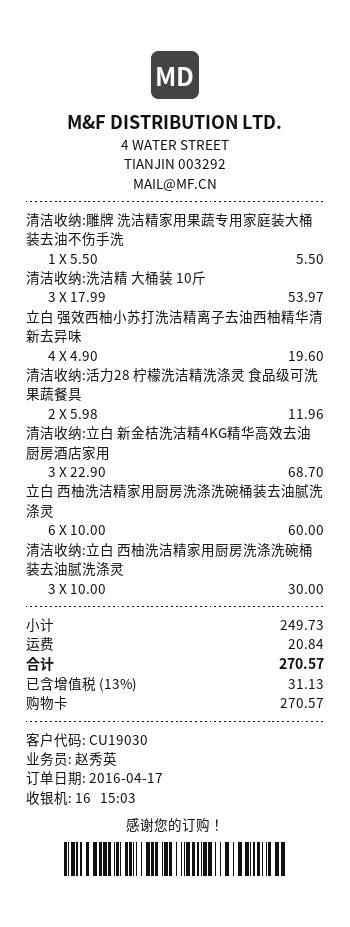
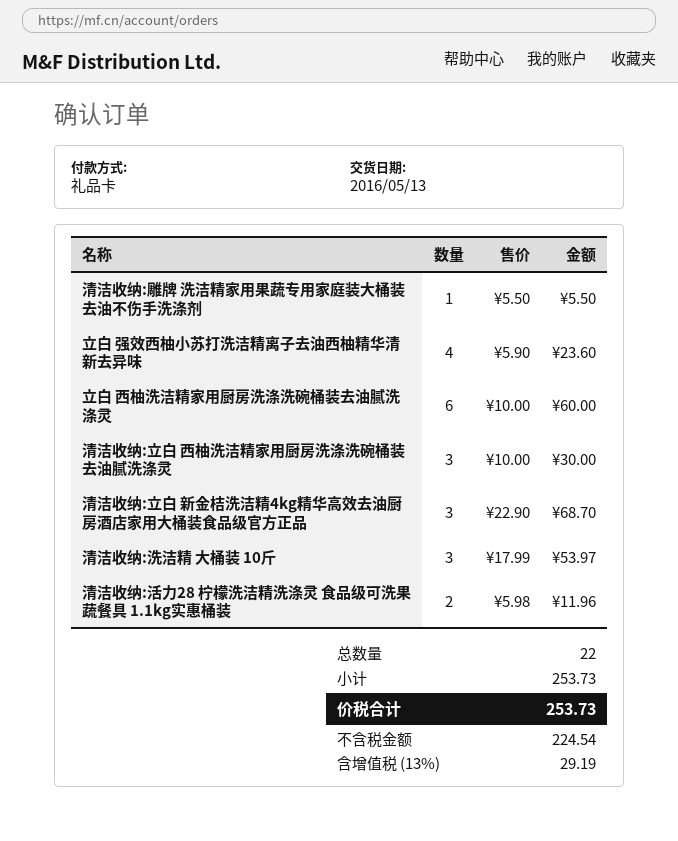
立白 强效西柚小苏打洗洁精离子去油西柚精华清新去异味: 4 x 4.90 = 19.60 -> 4 x 5.90 = 23.60
subtotal: 249.73 -> 253.73
shipping: 20.84 -> none
tax: 13% = 31.13 -> 13% = 29.19
total: 270.57 -> 253.73

